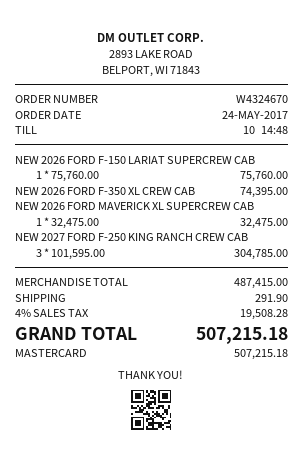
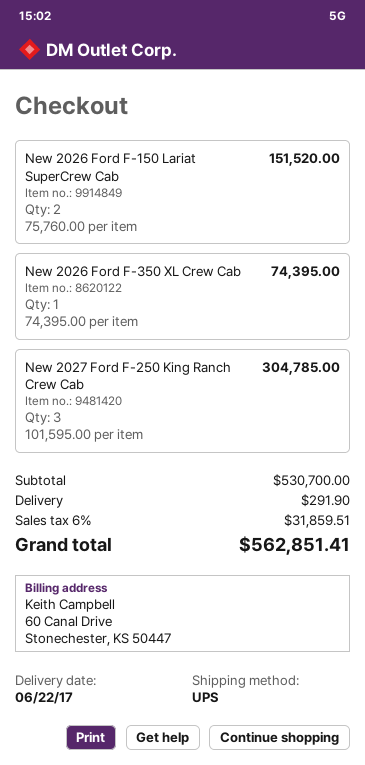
NEW 2026 FORD F-150 LARIAT SUPERCREW CAB: 1 x 75760.00 = 75760.00 -> 2 x 75760.00 = 151520.00
NEW 2026 FORD MAVERICK XL SUPERCREW CAB: 1 x 32475.00 = 32475.00 -> none
subtotal: 487415.00 -> 530700.00
tax: 4% = 19508.28 -> 6% = 31859.51
total: 507215.18 -> 562851.41

